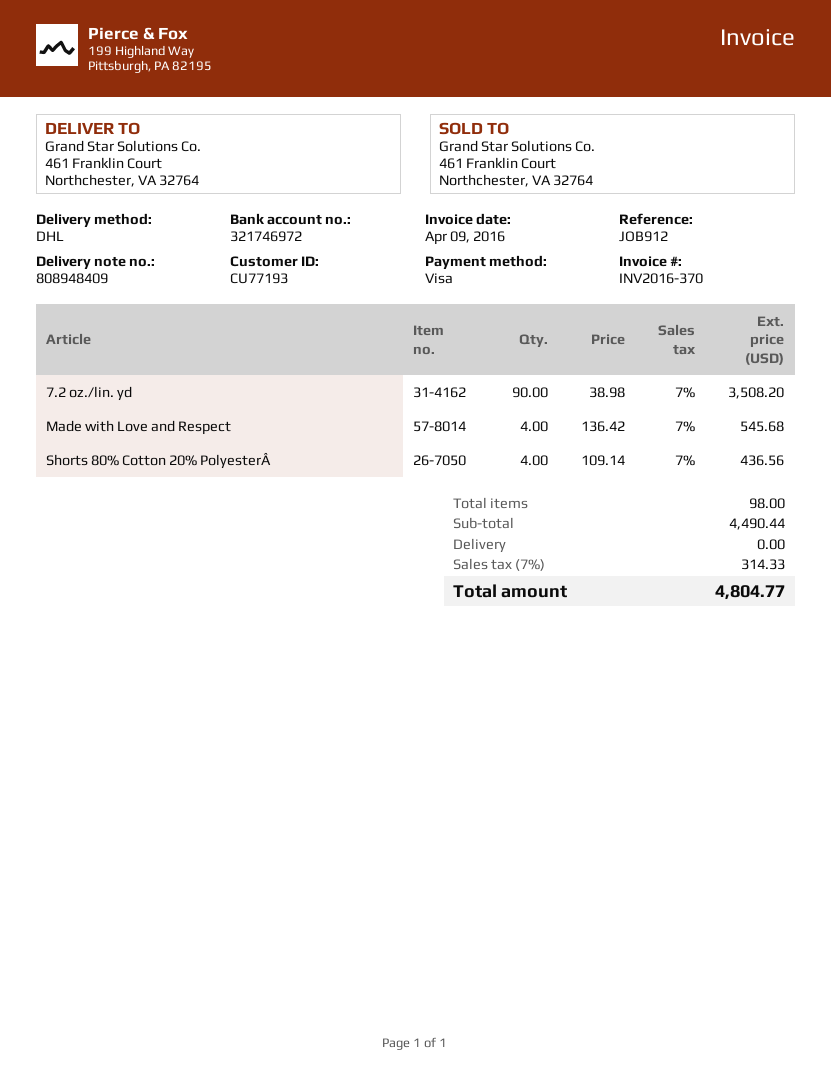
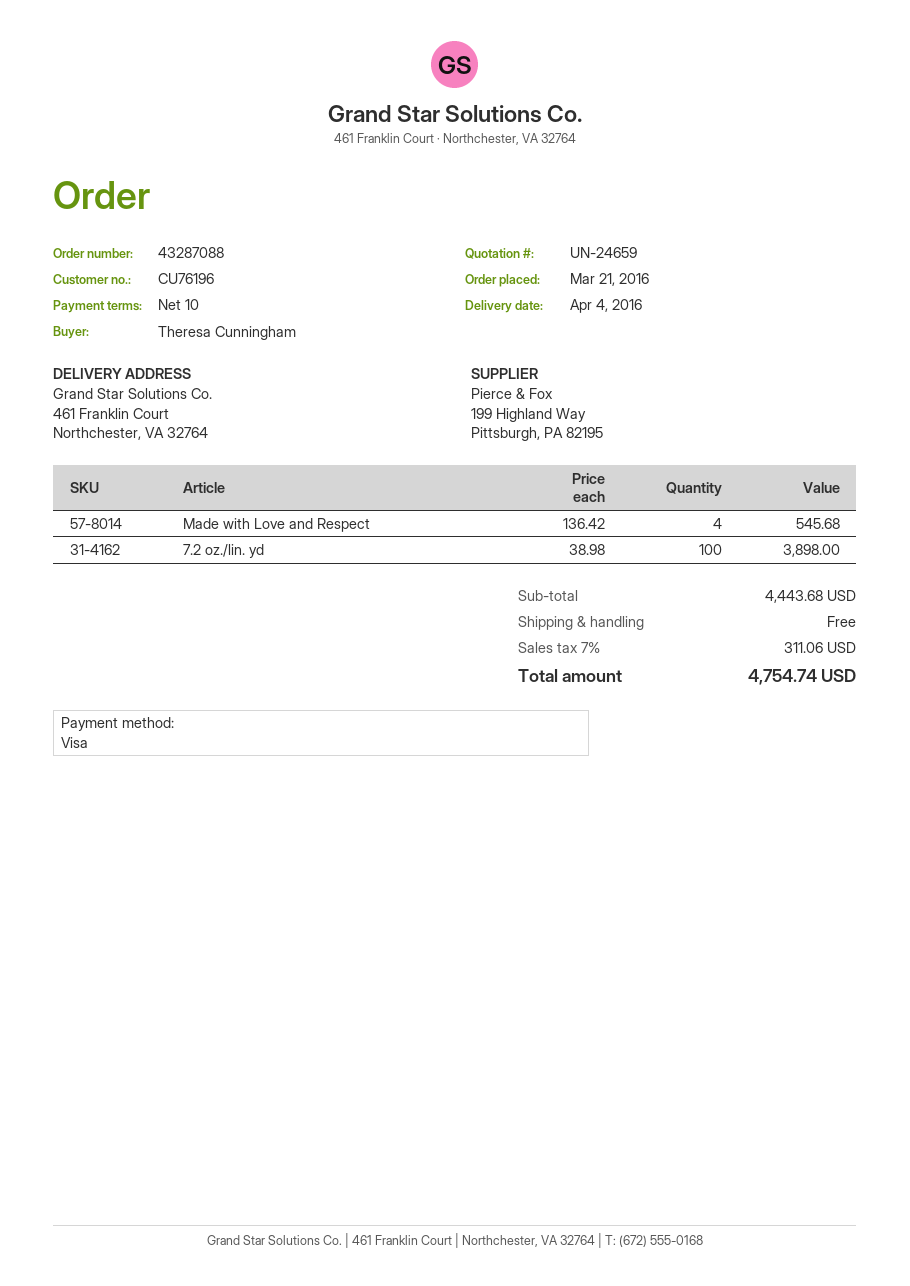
customer number: CU77193 -> CU76196
7.2 oz./lin. yd: 90 x 38.98 = 3508.20 -> 100 x 38.98 = 3898.00
Shorts 80% Cotton 20% PolyesterÂ: 4 x 109.14 = 436.56 -> none
subtotal: 4490.44 -> 4443.68
tax: 7% = 314.33 -> 7% = 311.06
total: 4804.77 -> 4754.74

